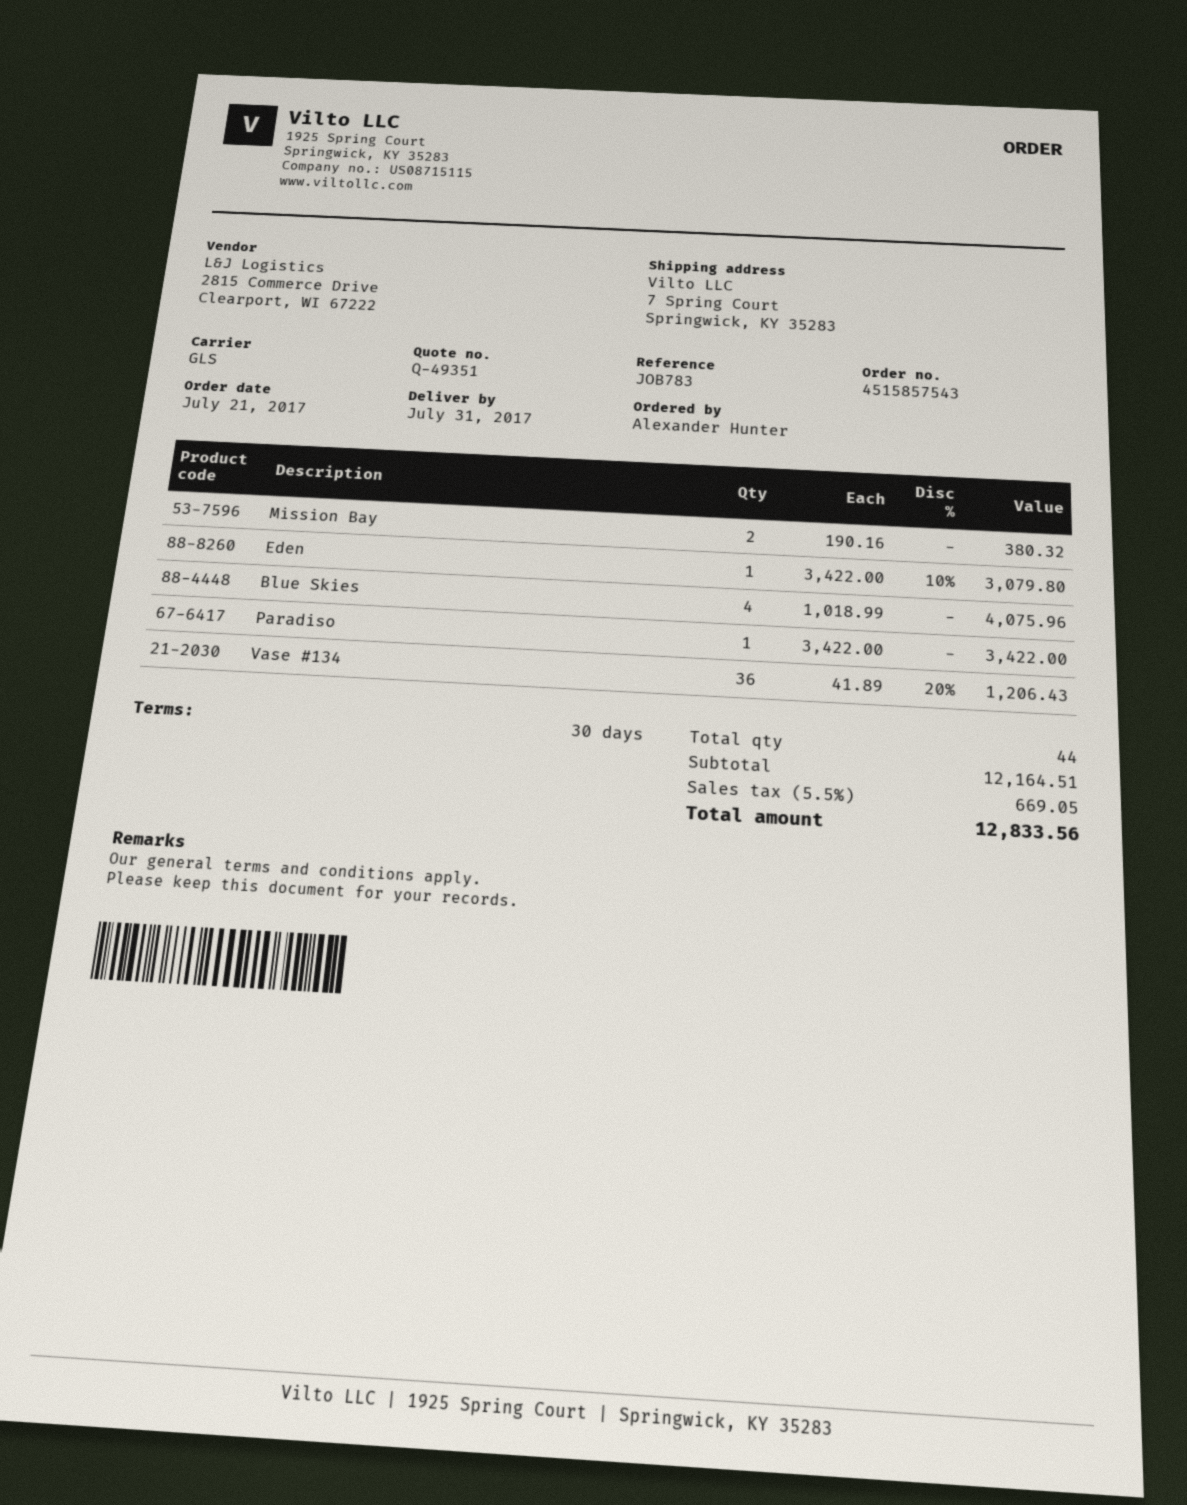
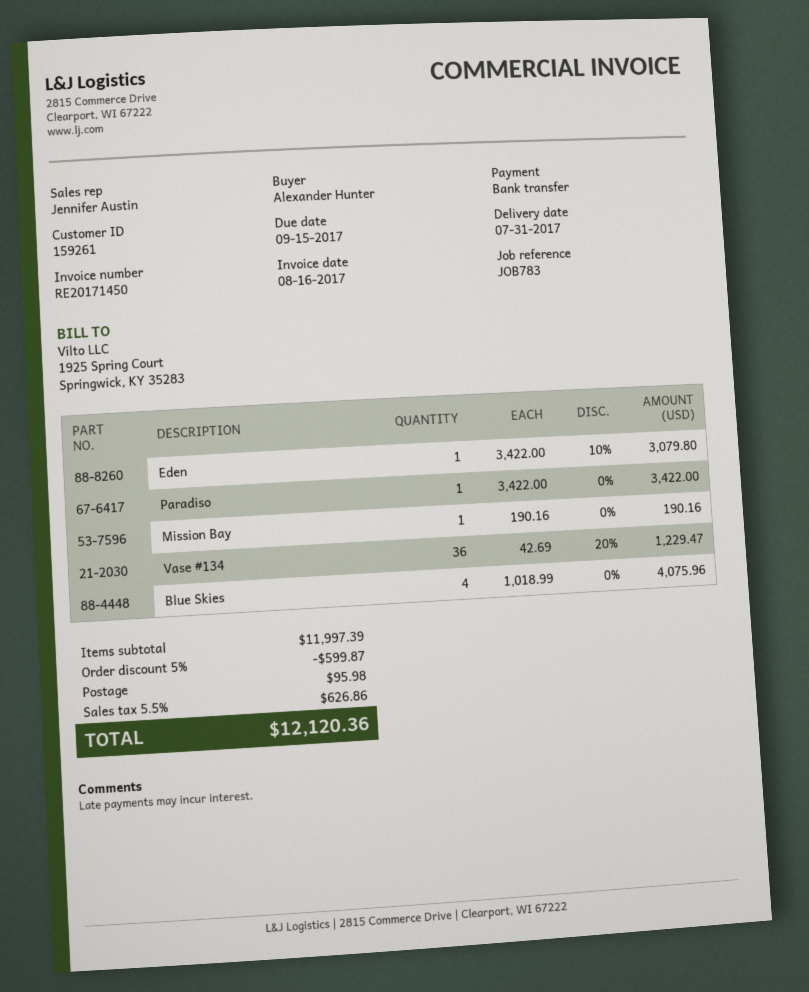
Mission Bay: 2 x 190.16 = 380.32 -> 1 x 190.16 = 190.16
Vase #134: 36 x 41.89 - 20% = 1206.43 -> 36 x 42.69 - 20% = 1229.47
subtotal: 12164.51 -> 11997.39
discount: none -> 5% = 599.87
shipping: none -> 95.98
tax: 5.5% = 669.05 -> 5.5% = 626.86
total: 12833.56 -> 12120.36

